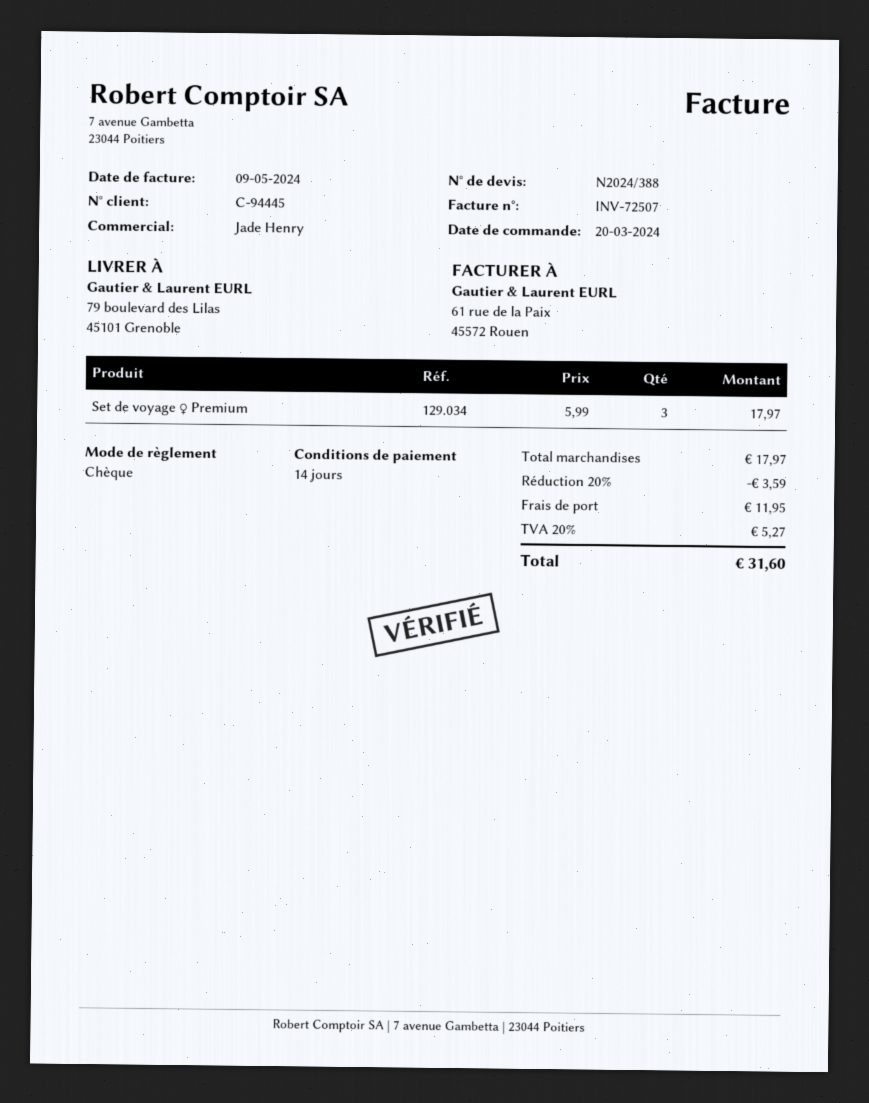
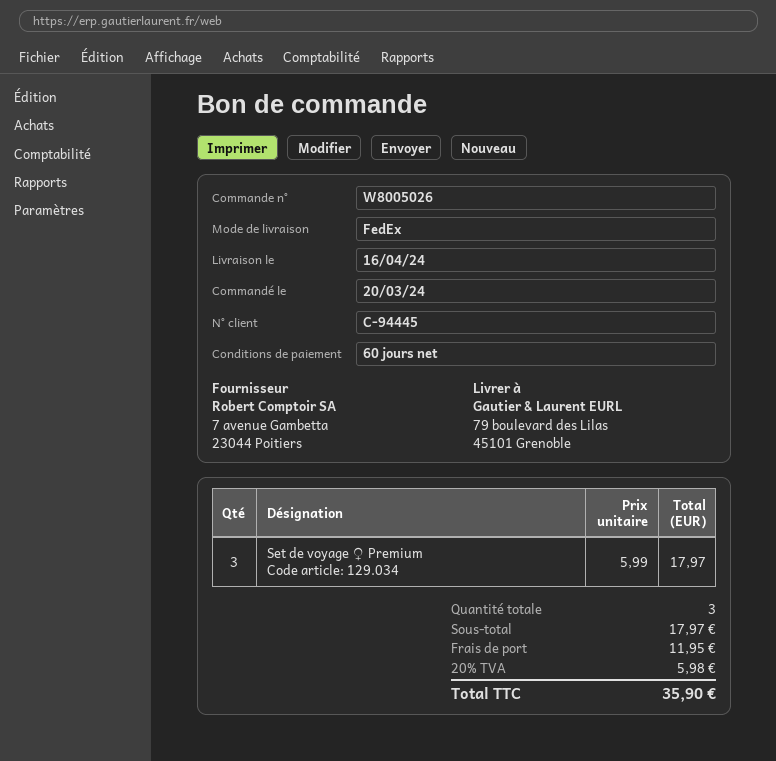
payment terms: 14 days -> 60 days
discount: 20% = 3.59 -> none
tax: 20% = 5.27 -> 20% = 5.98
total: 31.60 -> 35.90

